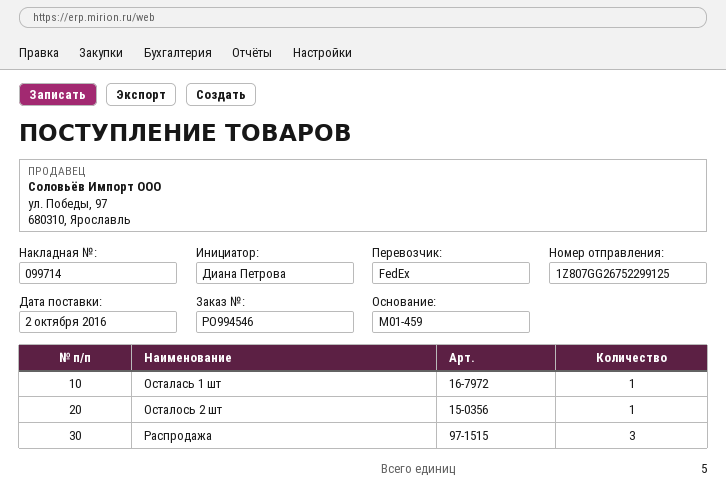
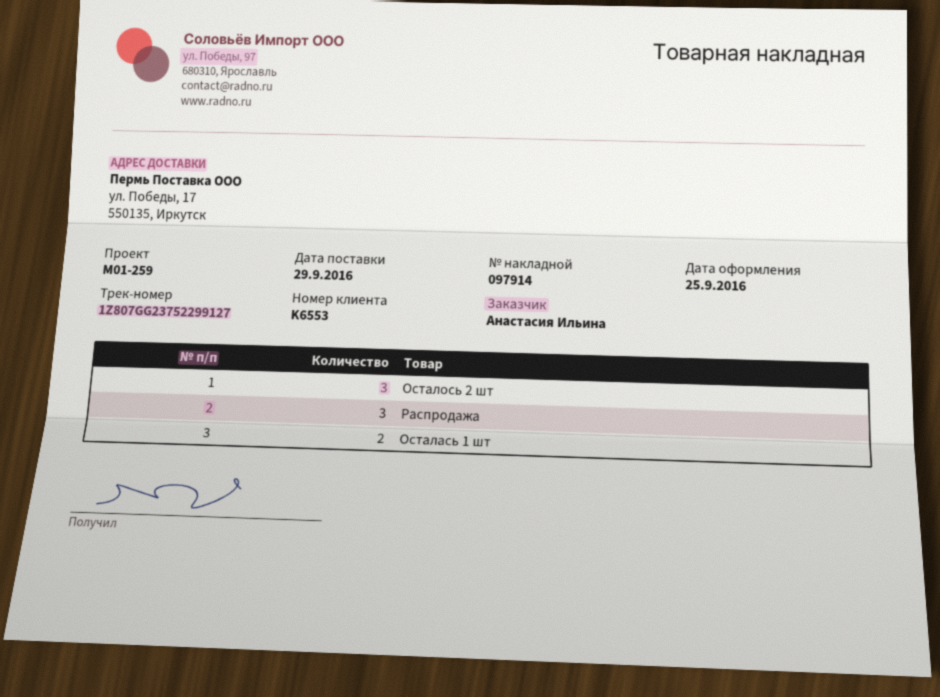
delivery note number: 099714 -> 097914
delivery date: 2016-10-02 -> 2016-09-29
reference: M01-459 -> M01-259
ordered by: Диана Петрова -> Анастасия Ильина
tracking number: 1Z807GG26752299125 -> 1Z807GG23752299127
Осталась 1 шт: 1 -> 2
Осталось 2 шт: 1 -> 3

